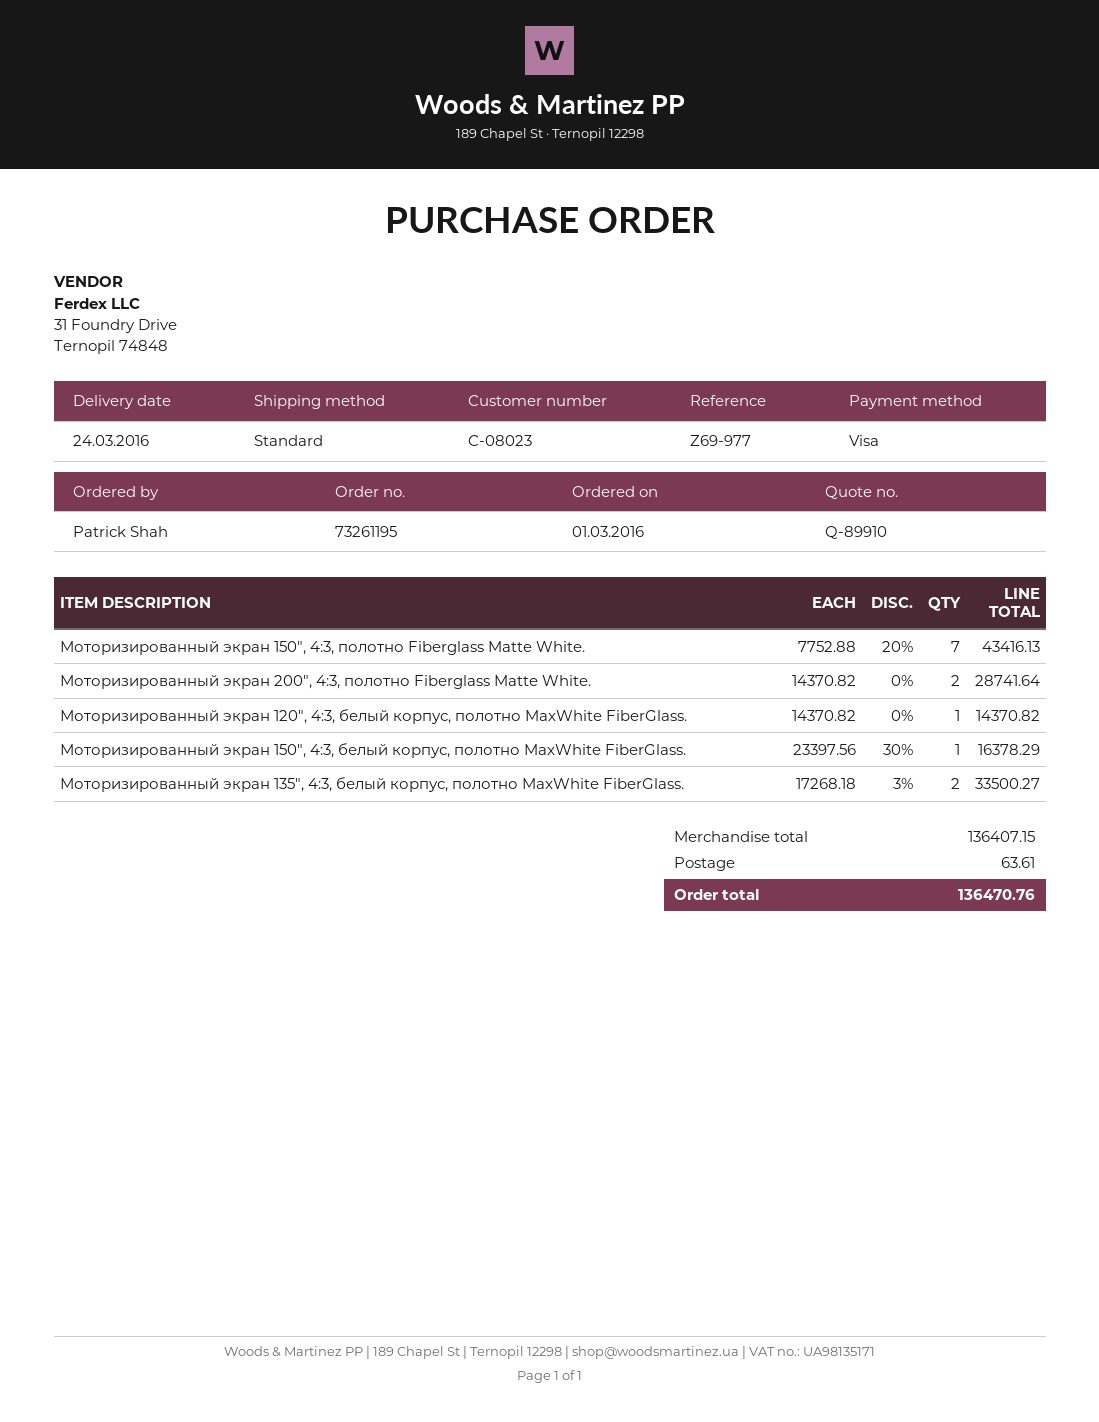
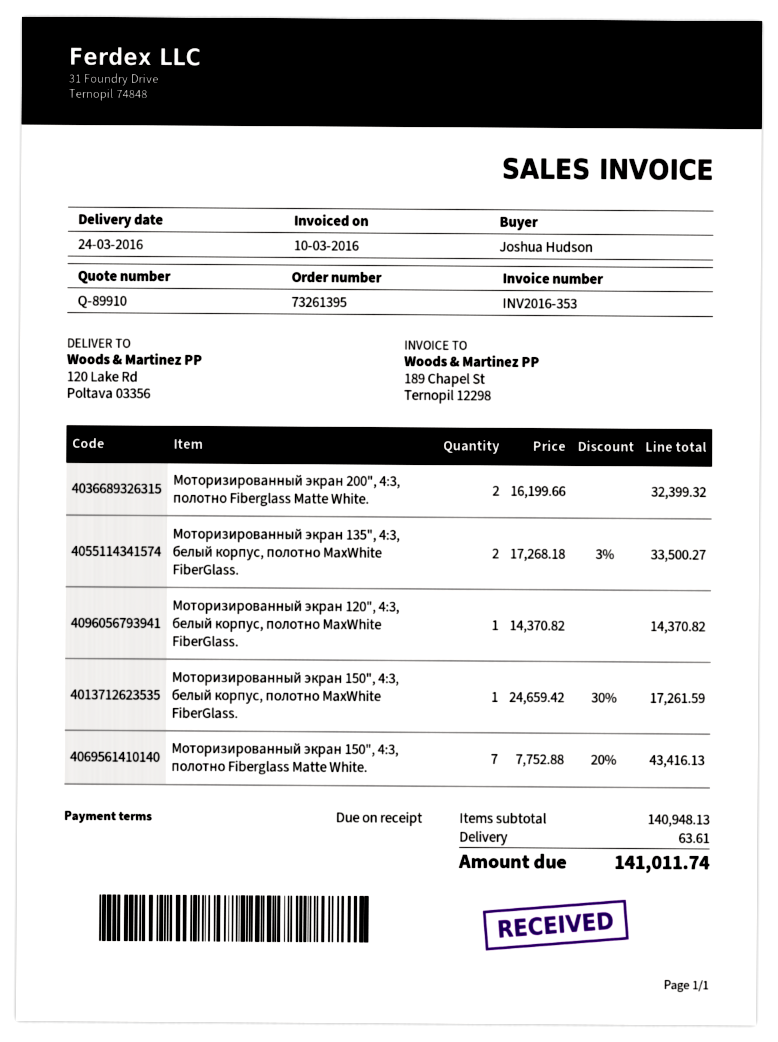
order number: 73261195 -> 73261395
ordered by: Patrick Shah -> Joshua Hudson
Моторизированный экран 200", 4:3, полотно Fiberglass Matte White.: 2 x 14370.82 = 28741.64 -> 2 x 16199.66 = 32399.32
Моторизированный экран 150", 4:3, белый корпус, полотно MaxWhite FiberGlass.: 1 x 23397.56 - 30% = 16378.29 -> 1 x 24659.42 - 30% = 17261.59
subtotal: 136407.15 -> 140948.13
total: 136470.76 -> 141011.74

